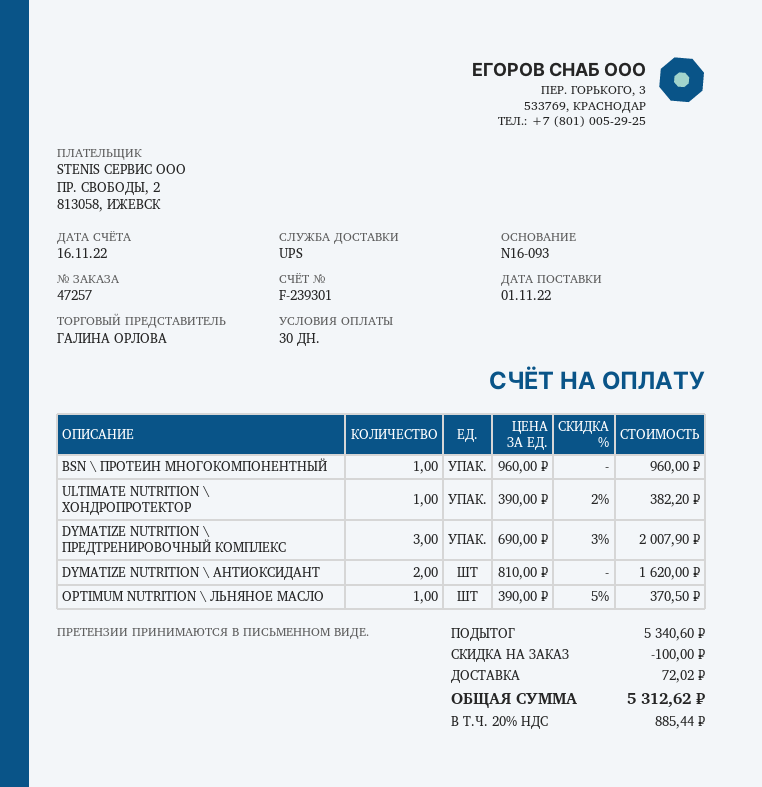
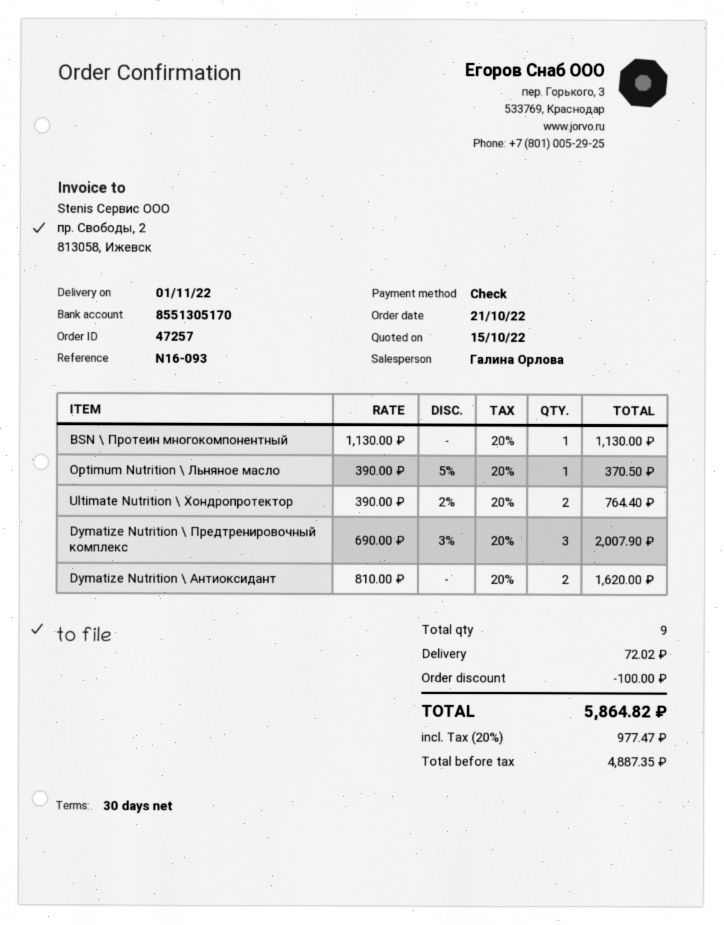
BSN \ ПРОТЕИН МНОГОКОМПОНЕНТНЫЙ: 1 x 960.00 = 960.00 -> 1 x 1130.00 = 1130.00
ULTIMATE NUTRITION \ ХОНДРОПРОТЕКТОР: 1 x 390.00 - 2% = 382.20 -> 2 x 390.00 - 2% = 764.40
tax: 20% = 885.44 -> 20% = 977.47
total: 5312.62 -> 5864.82

